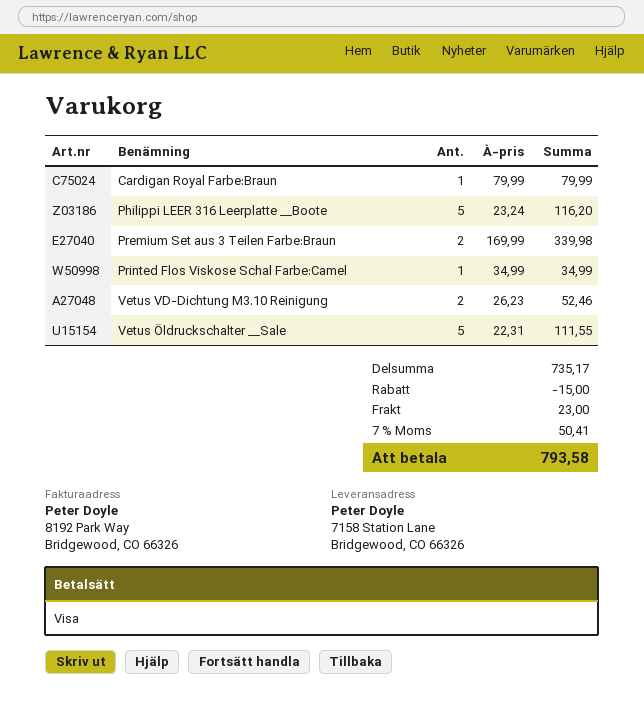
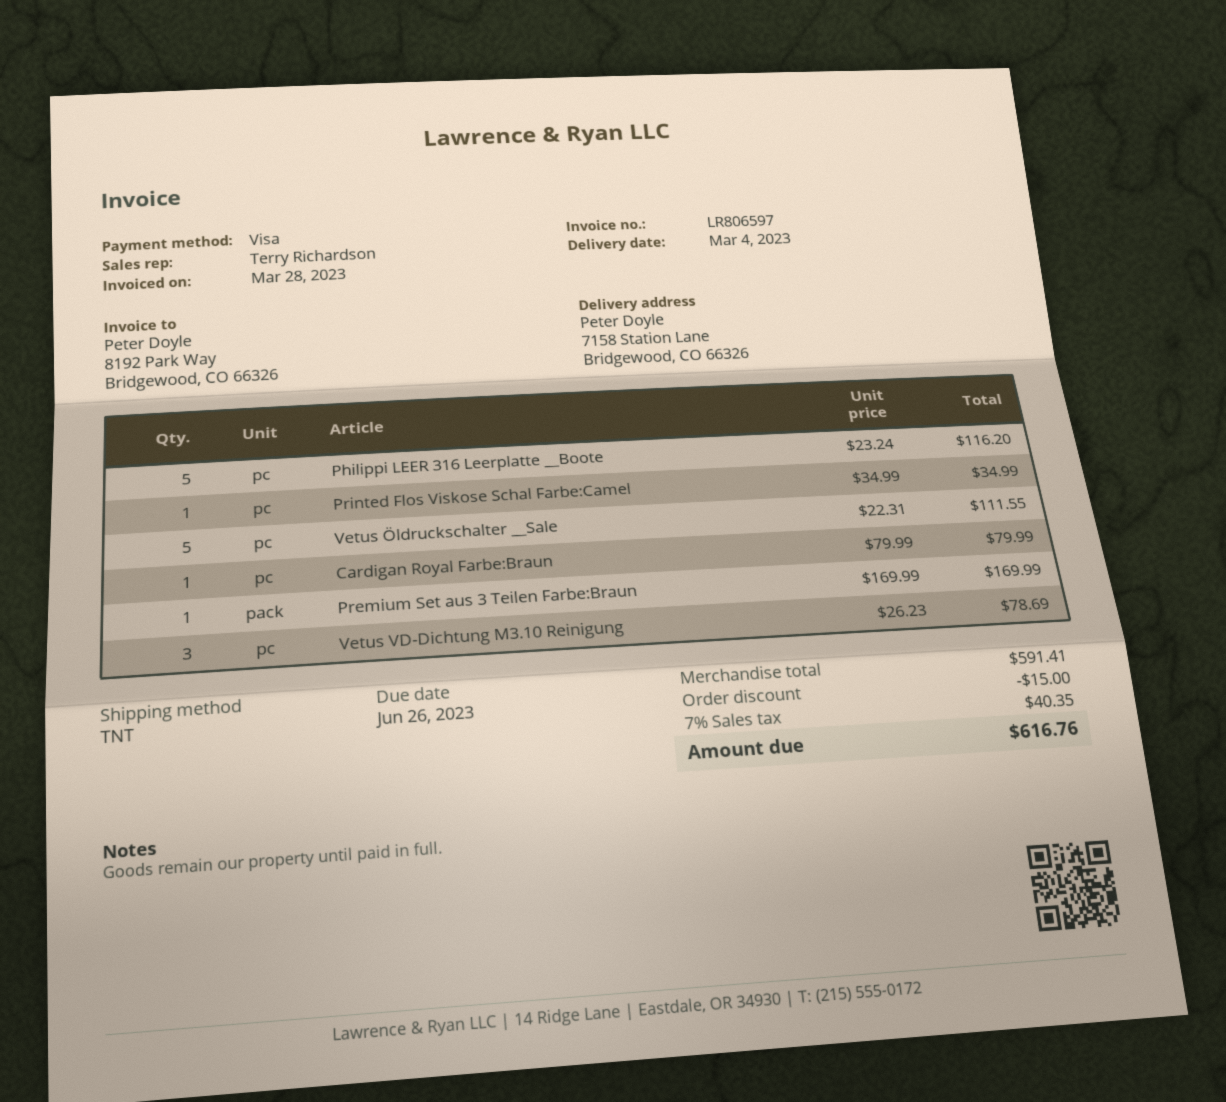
Premium Set aus 3 Teilen Farbe:Braun: 2 x 169.99 = 339.98 -> 1 x 169.99 = 169.99
Vetus VD-Dichtung M3.10 Reinigung: 2 x 26.23 = 52.46 -> 3 x 26.23 = 78.69
subtotal: 735.17 -> 591.41
shipping: 23.00 -> none
tax: 7% = 50.41 -> 7% = 40.35
total: 793.58 -> 616.76

